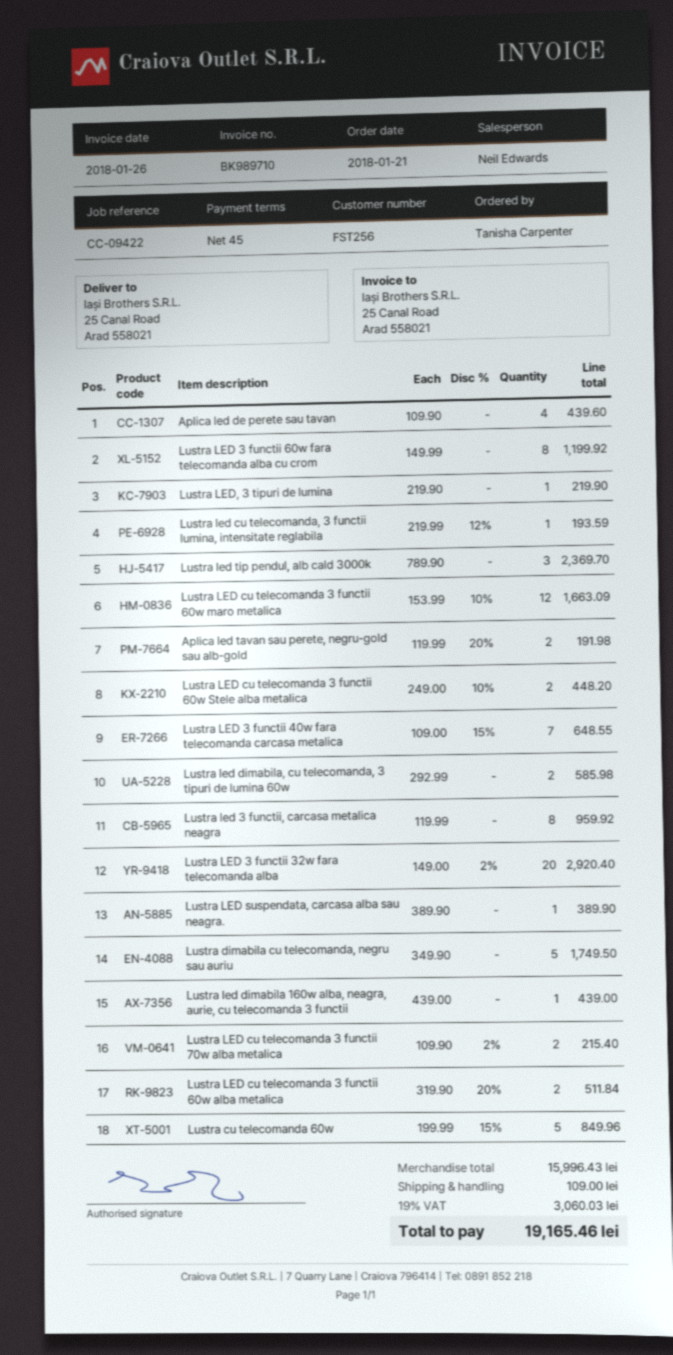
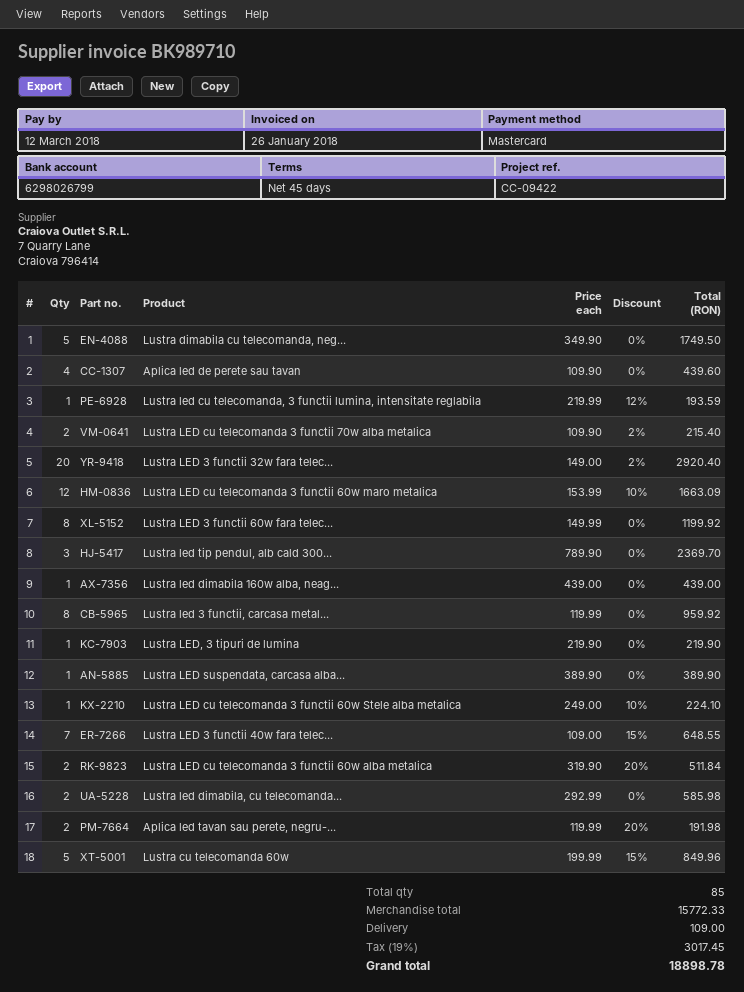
Lustra LED cu telecomanda 3 functii 60w Stele alba metalica: 2 x 249.00 - 10% = 448.20 -> 1 x 249.00 - 10% = 224.10
subtotal: 15996.43 -> 15772.33
tax: 19% = 3060.03 -> 19% = 3017.45
total: 19165.46 -> 18898.78

